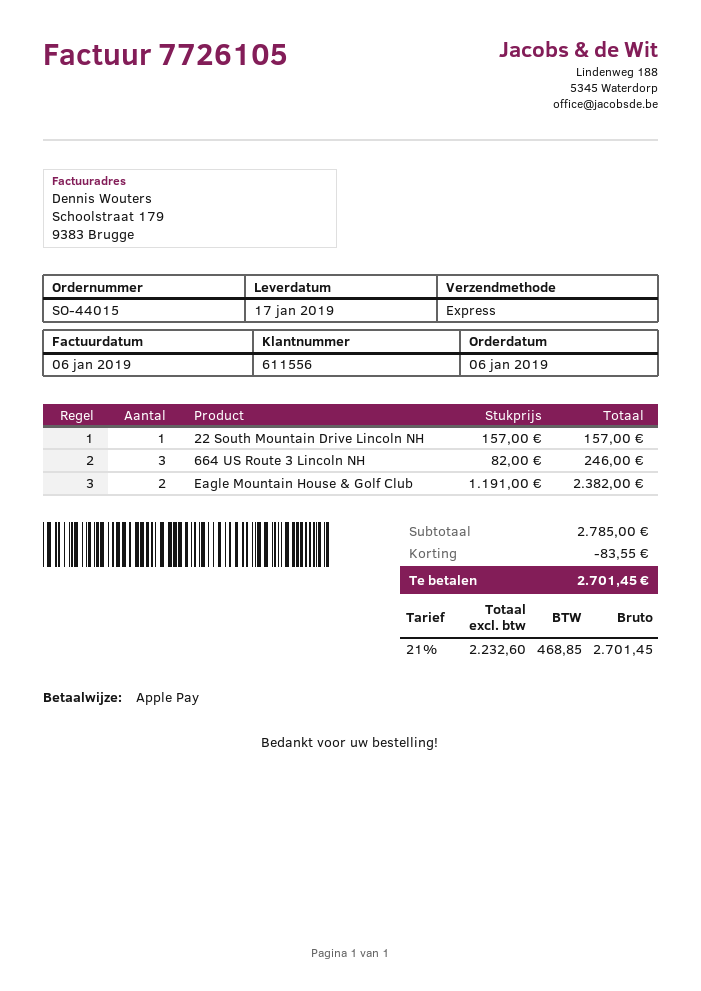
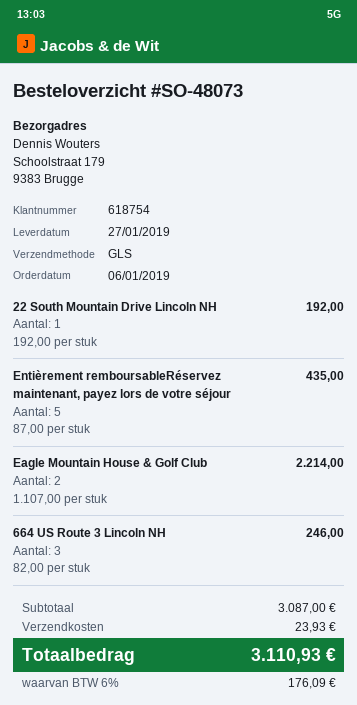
order number: SO-44015 -> SO-48073
delivery date: 2019-01-17 -> 2019-01-27
customer number: 611556 -> 618754
shipping method: express -> GLS
22 South Mountain Drive Lincoln NH: 1 x 157.00 = 157.00 -> 1 x 192.00 = 192.00
Eagle Mountain House & Golf Club: 2 x 1191.00 = 2382.00 -> 2 x 1107.00 = 2214.00
Entièrement remboursableRéservez maintenant, payez lors de votre séjour: none -> 5 x 87.00 = 435.00
subtotal: 2785.00 -> 3087.00
discount: 83.55 -> none
shipping: none -> 23.93
tax: 21% = 468.85 -> 6% = 176.09
total: 2701.45 -> 3110.93

